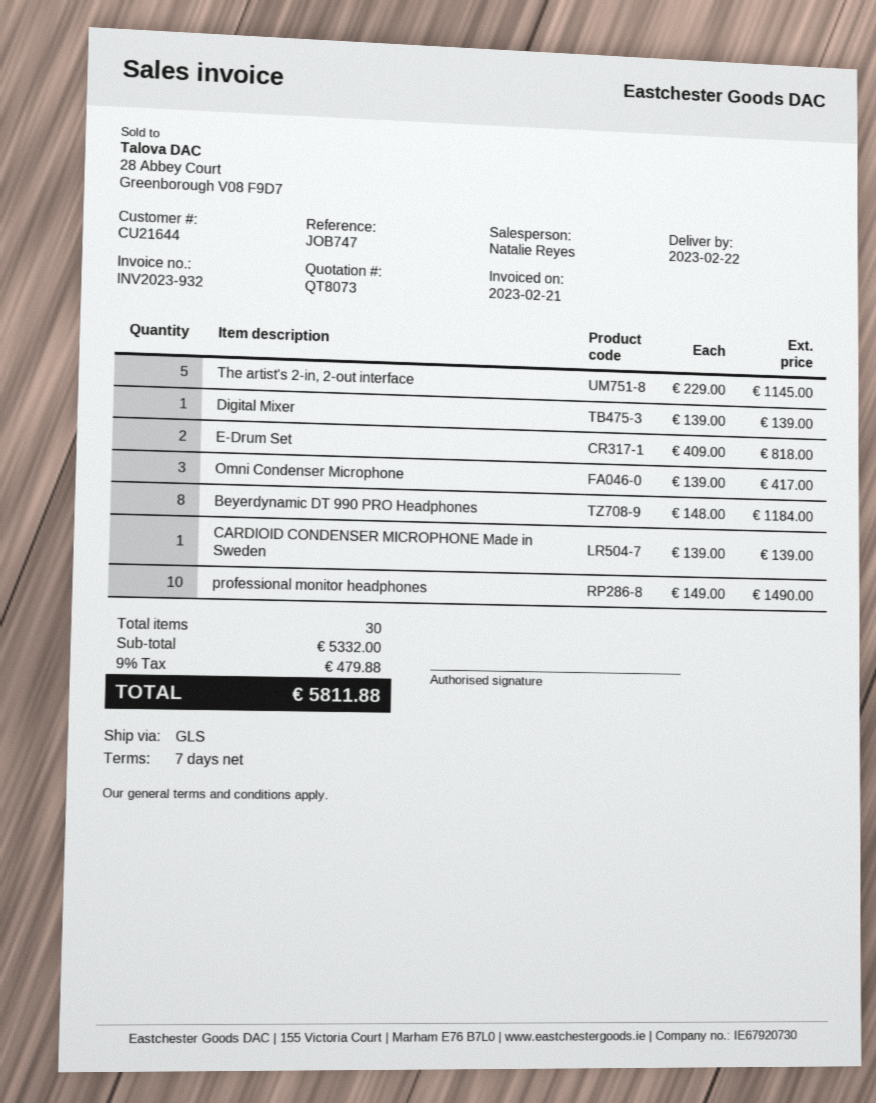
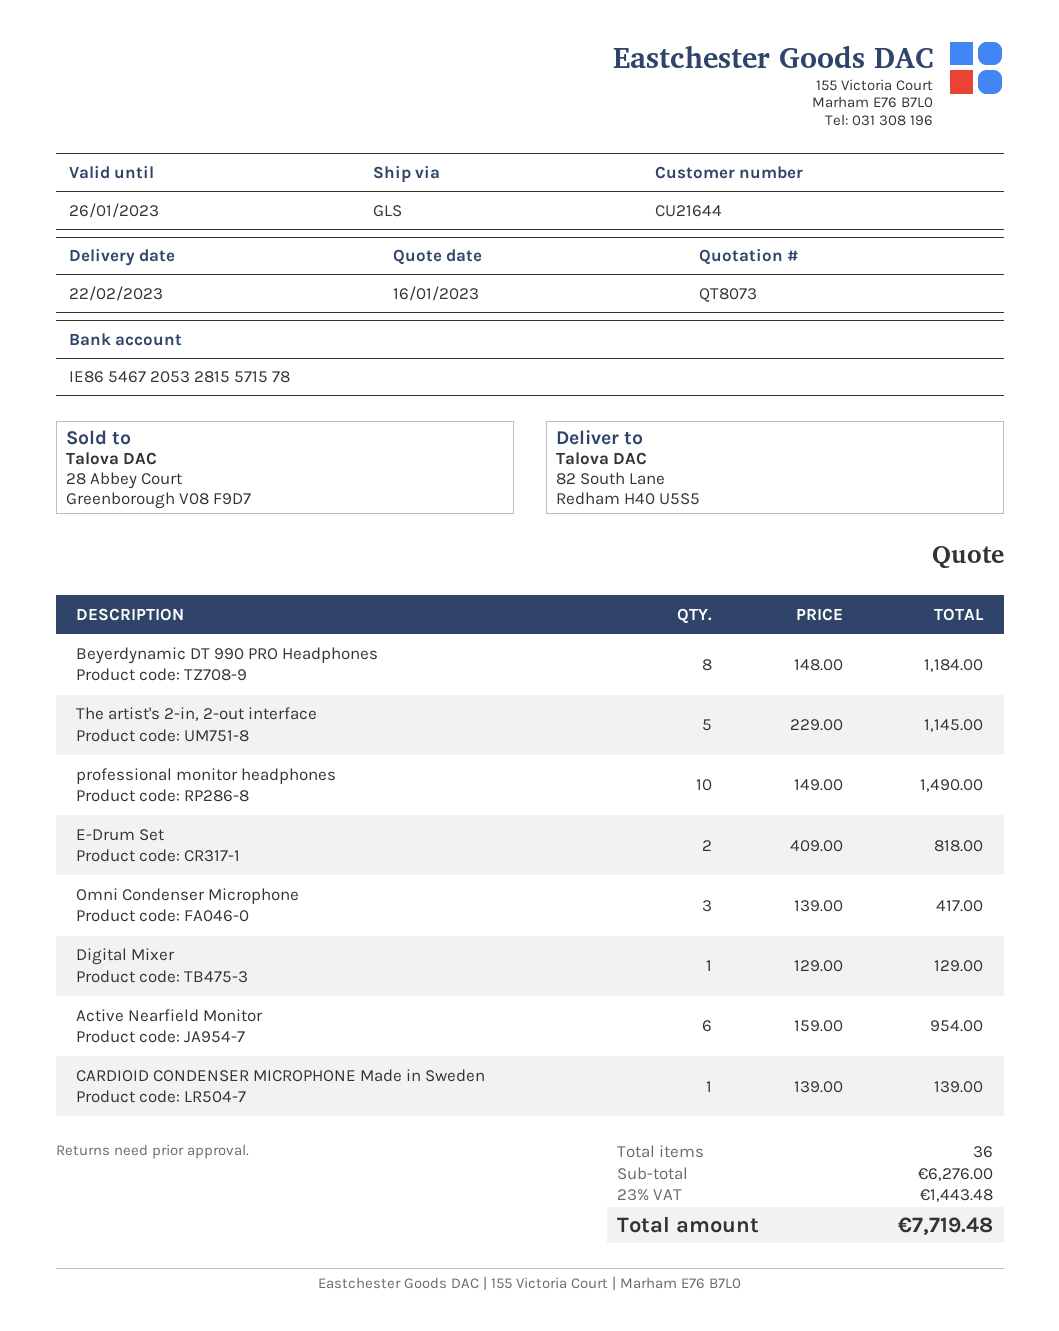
Digital Mixer: 1 x 139.00 = 139.00 -> 1 x 129.00 = 129.00
Active Nearfield Monitor: none -> 6 x 159.00 = 954.00
total quantity: 30 -> 36
subtotal: 5332.00 -> 6276.00
tax: 9% = 479.88 -> 23% = 1443.48
total: 5811.88 -> 7719.48

